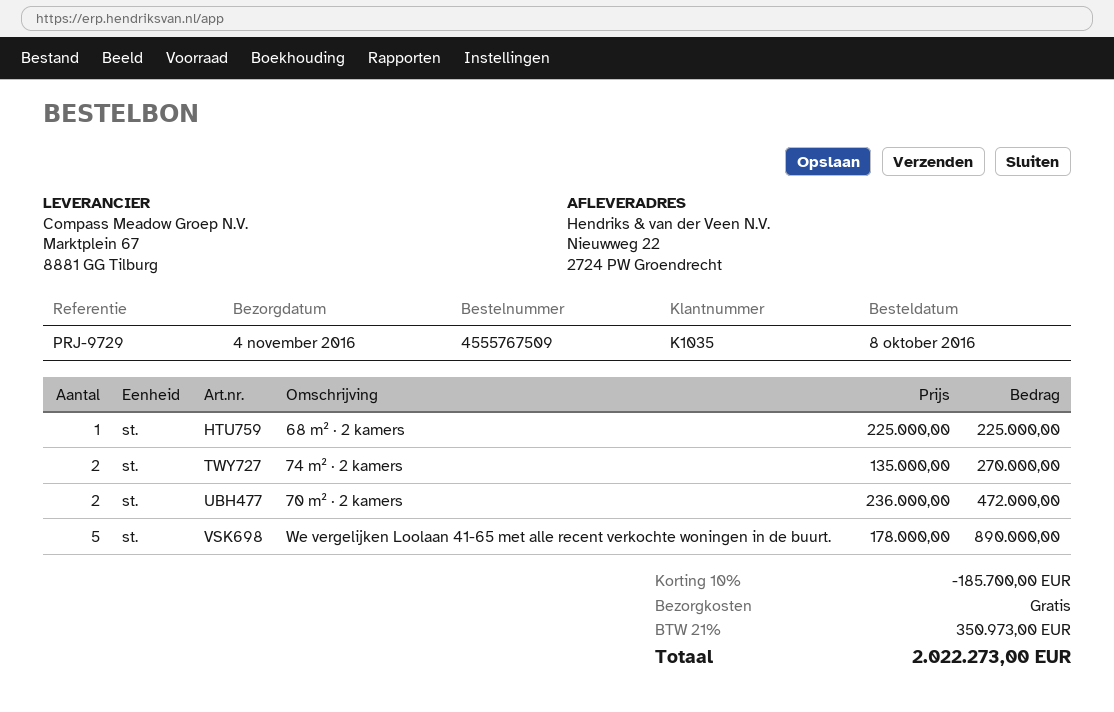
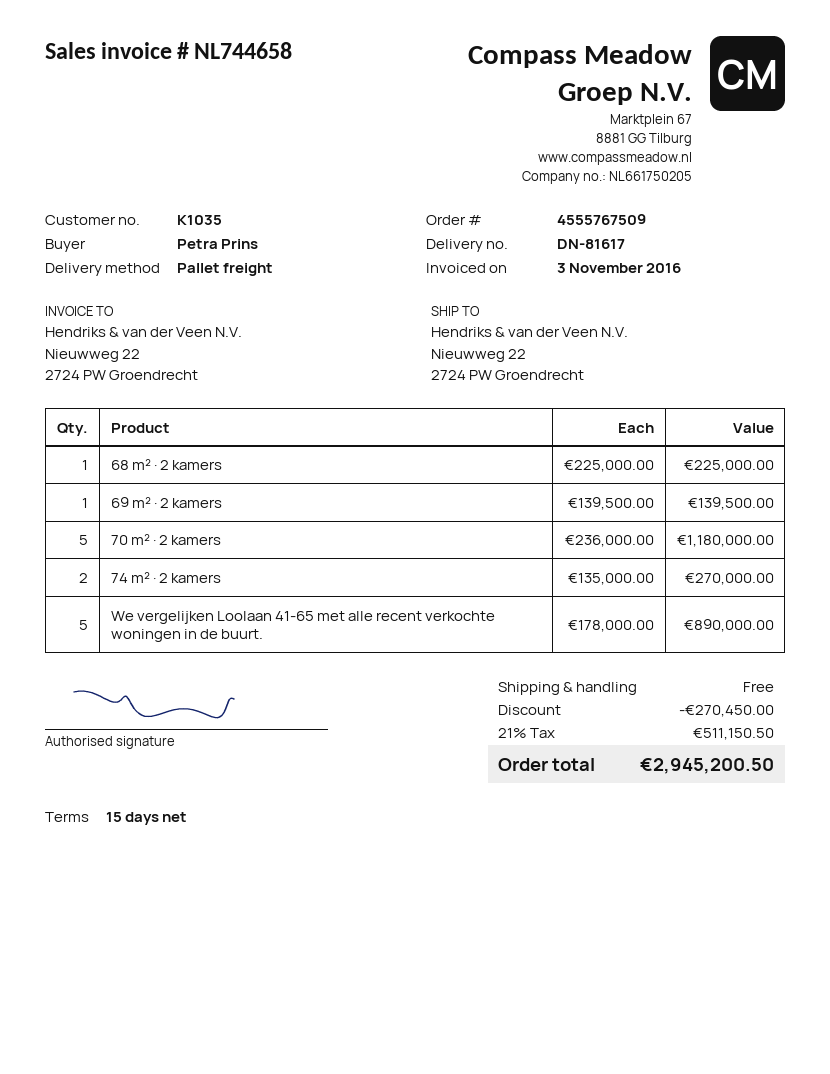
70 m² · 2 kamers: 2 x 236000.00 = 472000.00 -> 5 x 236000.00 = 1180000.00
69 m² · 2 kamers: none -> 1 x 139500.00 = 139500.00
discount: 185700.00 -> 270450.00
tax: 21% = 350973.00 -> 21% = 511150.50
total: 2022273.00 -> 2945200.50

